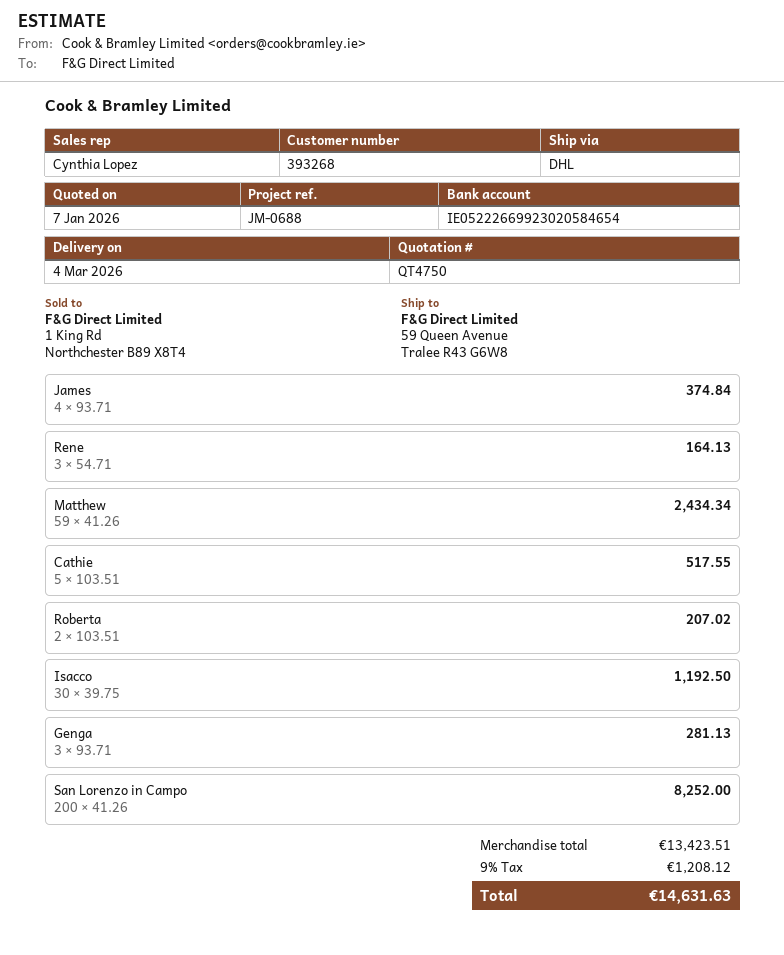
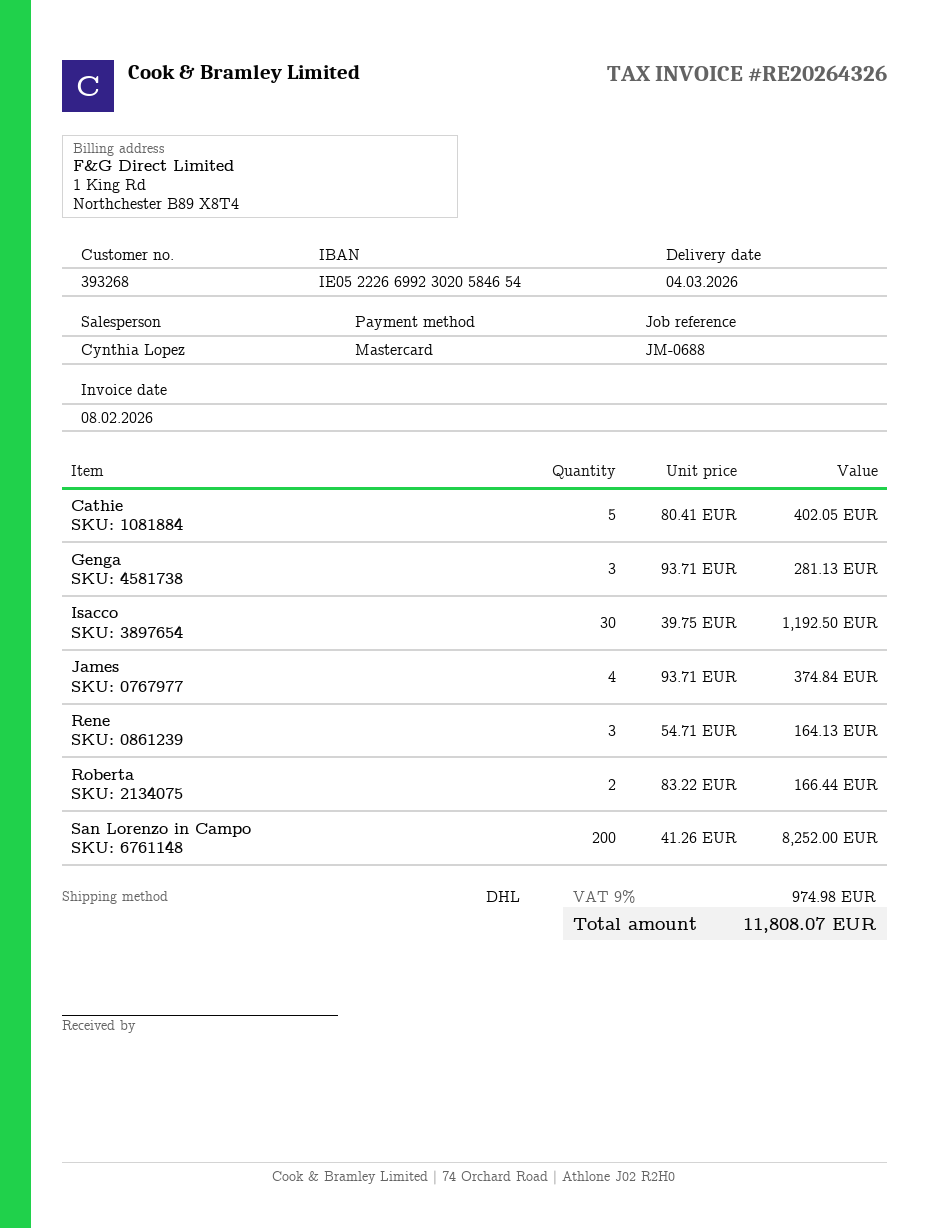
Matthew: 59 x 41.26 = 2434.34 -> none
Cathie: 5 x 103.51 = 517.55 -> 5 x 80.41 = 402.05
Roberta: 2 x 103.51 = 207.02 -> 2 x 83.22 = 166.44
tax: 9% = 1208.12 -> 9% = 974.98
total: 14631.63 -> 11808.07

